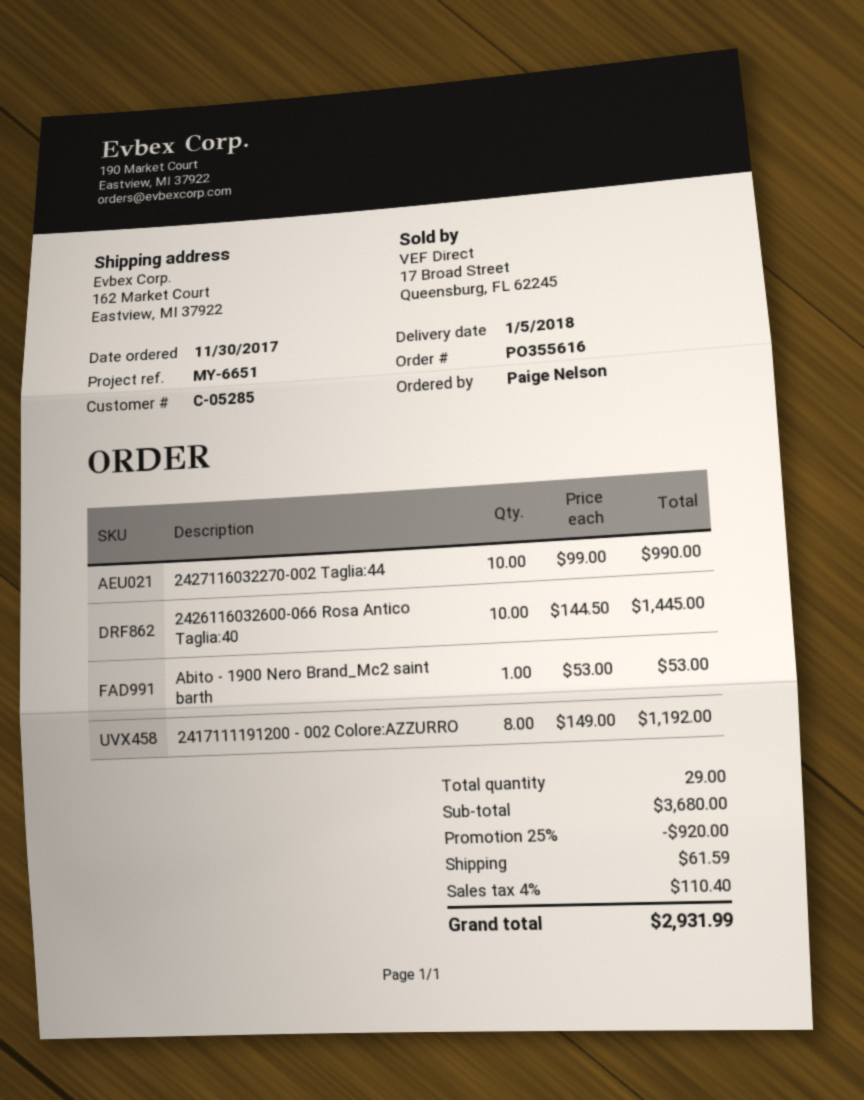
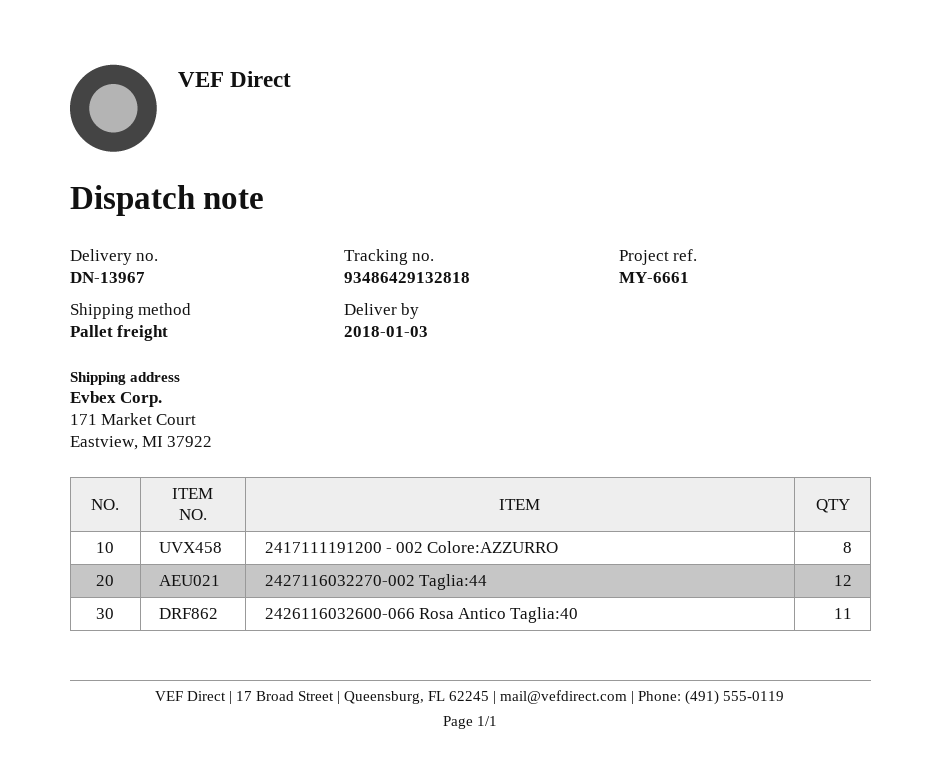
delivery date: 2018-01-05 -> 2018-01-03
reference: MY-6651 -> MY-6661
ship to: 162 Market Court, Eastview, MI 37922 -> 171 Market Court, Eastview, MI 37922
2427116032270-002 Taglia:44: 10 -> 12
2426116032600-066 Rosa Antico Taglia:40: 10 -> 11
Abito - 1900 Nero Brand_Mc2 saint barth: 1 -> none

